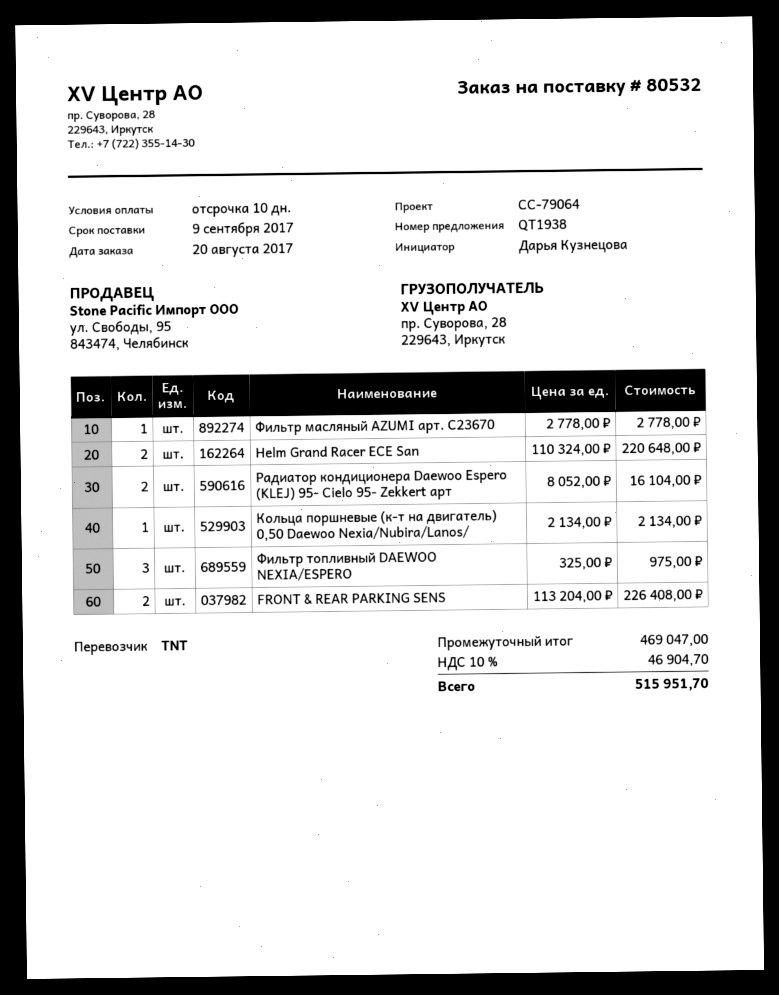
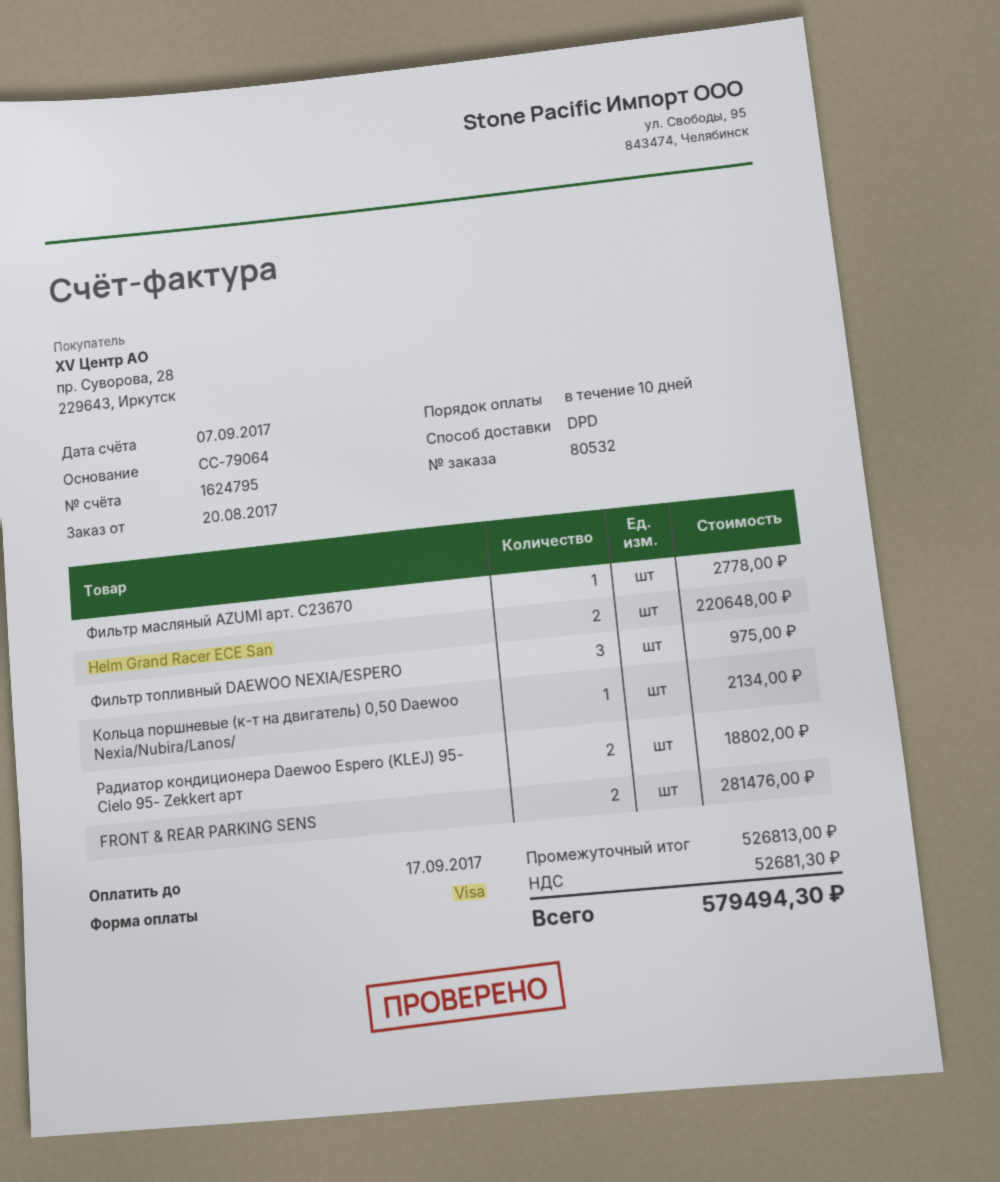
shipping method: TNT -> DPD
Радиатор кондиционера Daewoo Espero (KLEJ) 95- Cielo 95- Zekkert арт: 2 for 16104.00 -> 2 for 18802.00
FRONT & REAR PARKING SENS: 2 for 226408.00 -> 2 for 281476.00
subtotal: 469047.00 -> 526813.00
tax: 46904.70 -> 52681.30
total: 515951.70 -> 579494.30

